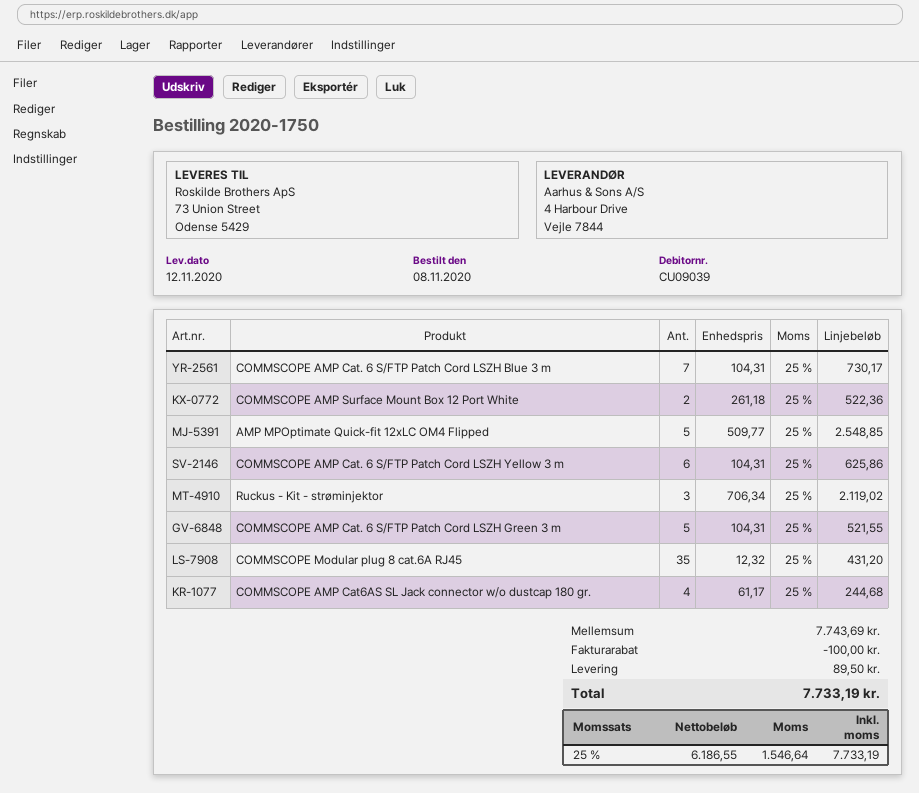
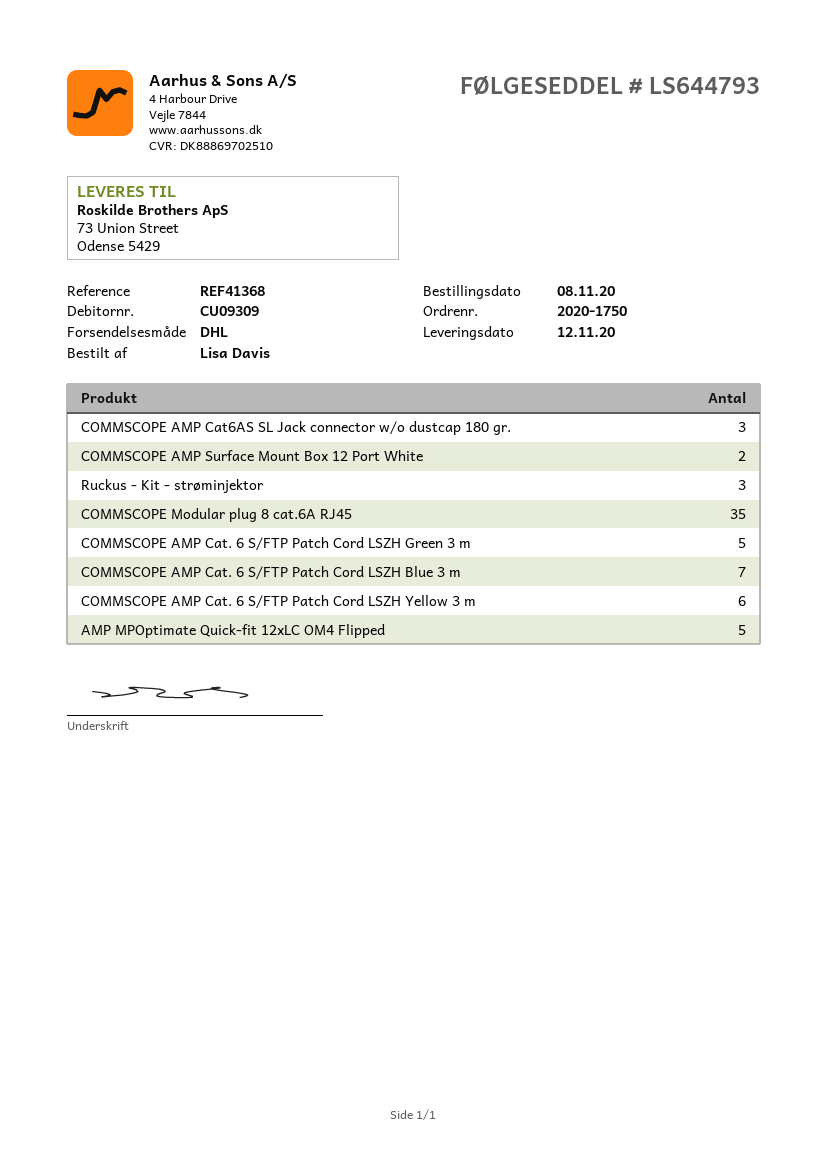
customer number: CU09039 -> CU09309
COMMSCOPE AMP Cat6AS SL Jack connector w/o dustcap 180 gr.: 4 -> 3

